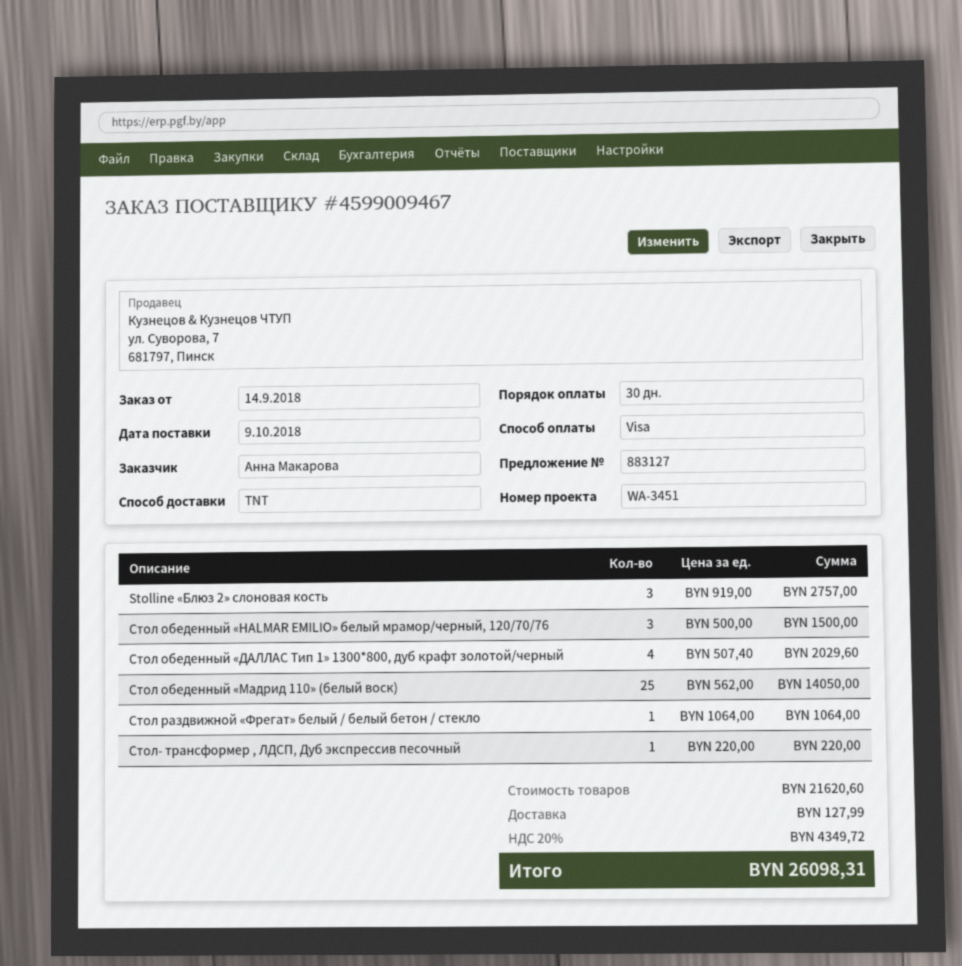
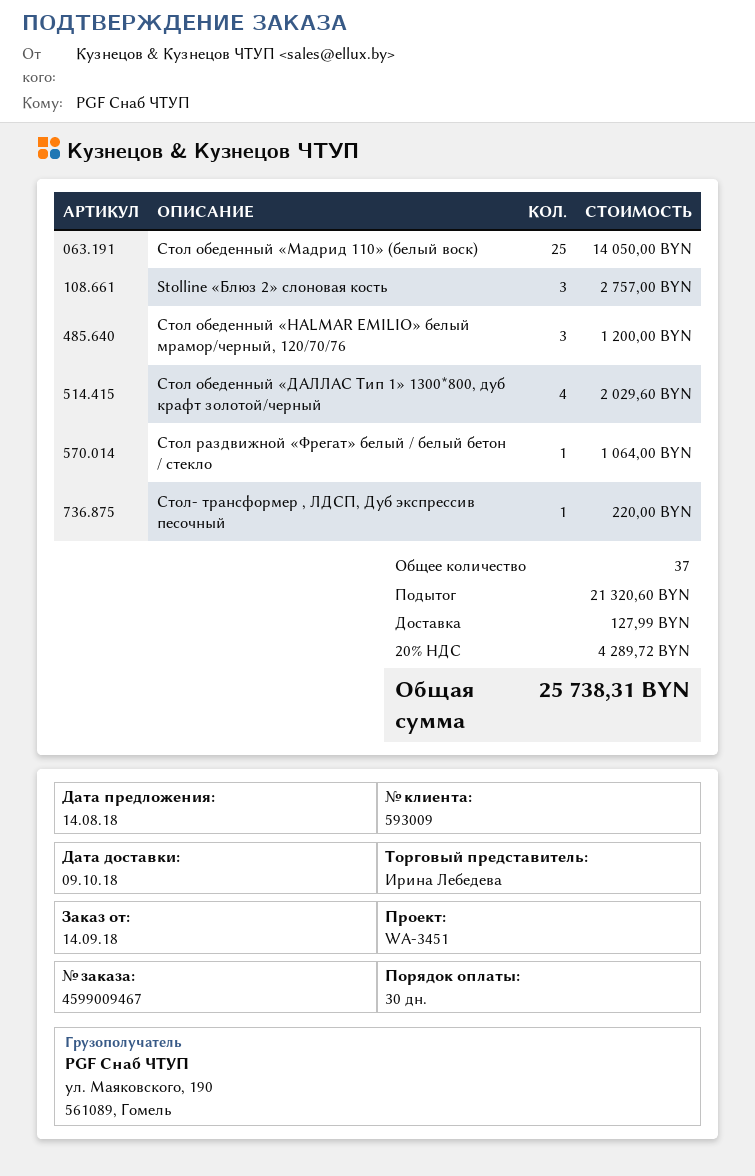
Стол обеденный «HALMAR EMILIO» белый мрамор/черный, 120/70/76: 3 for 1500.00 -> 3 for 1200.00
subtotal: 21620.60 -> 21320.60
tax: 20% = 4349.72 -> 20% = 4289.72
total: 26098.31 -> 25738.31

